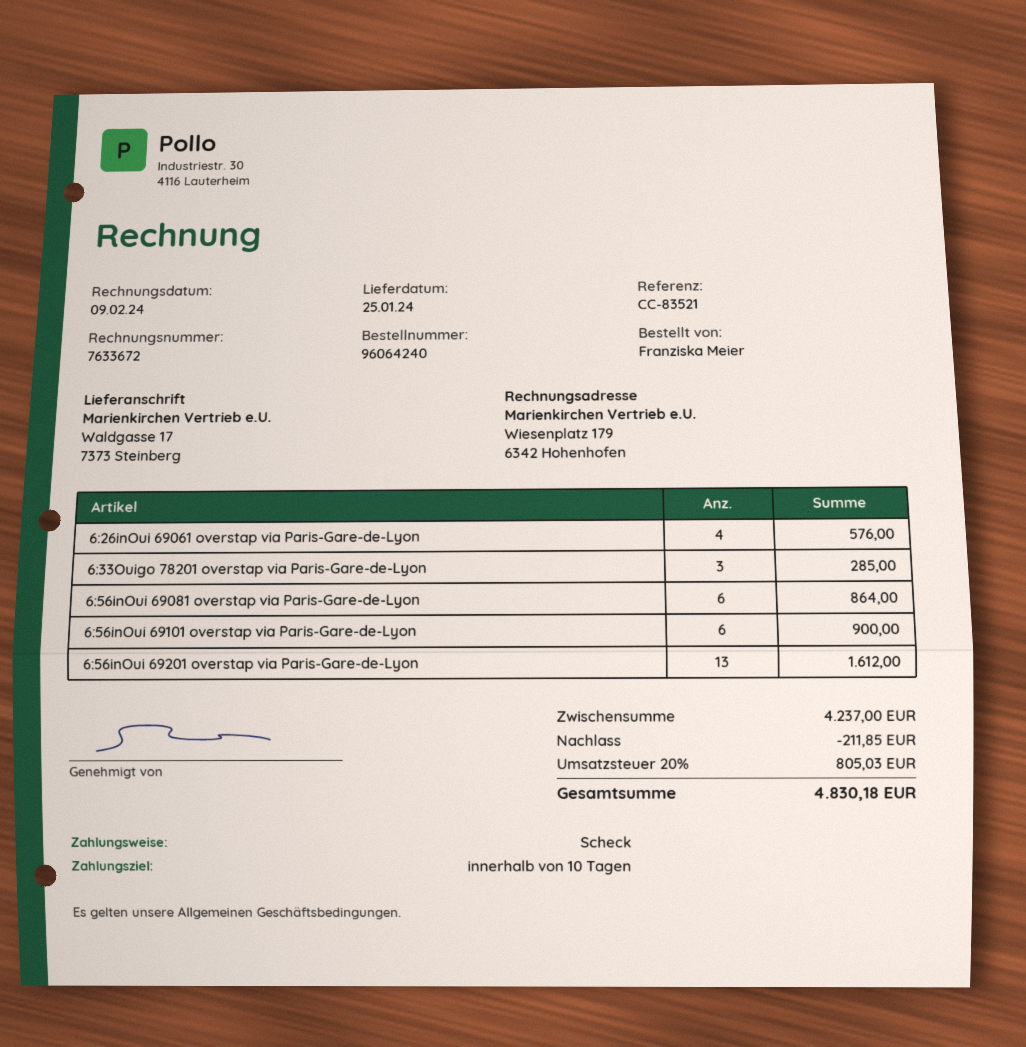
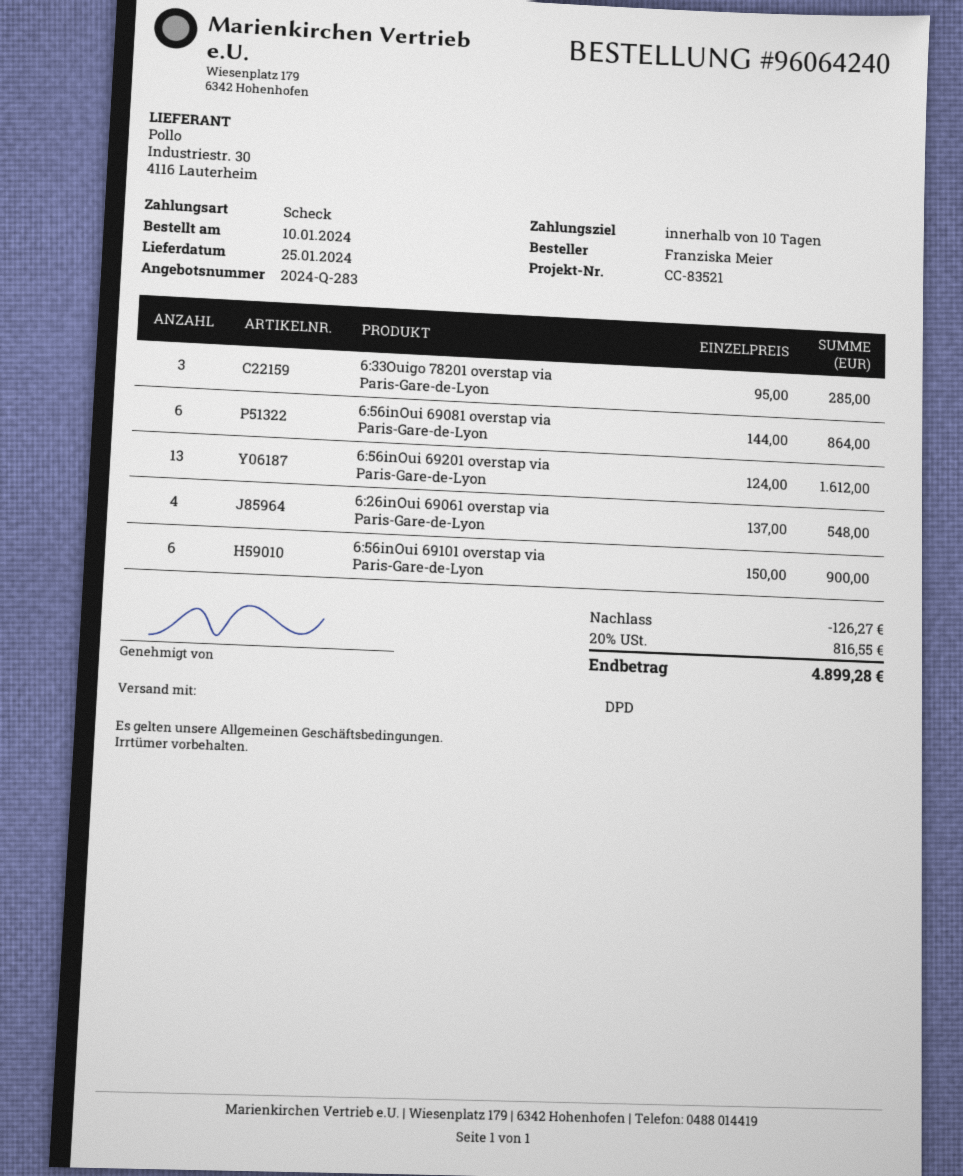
6:26inOui 69061 overstap via Paris-Gare-de-Lyon: 4 for 576.00 -> 4 for 548.00
discount: 211.85 -> 126.27
tax: 20% = 805.03 -> 20% = 816.55
total: 4830.18 -> 4899.28

